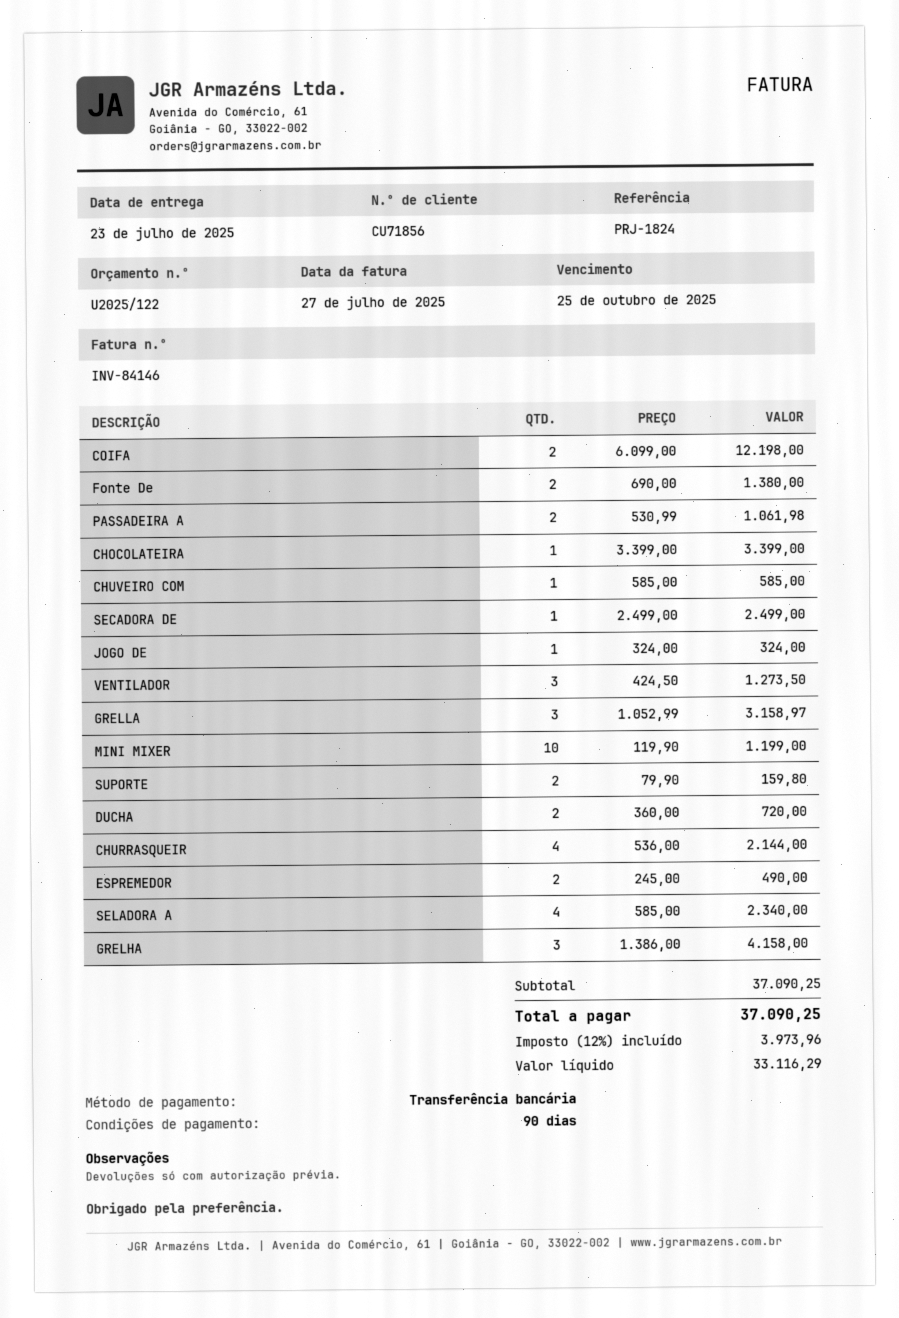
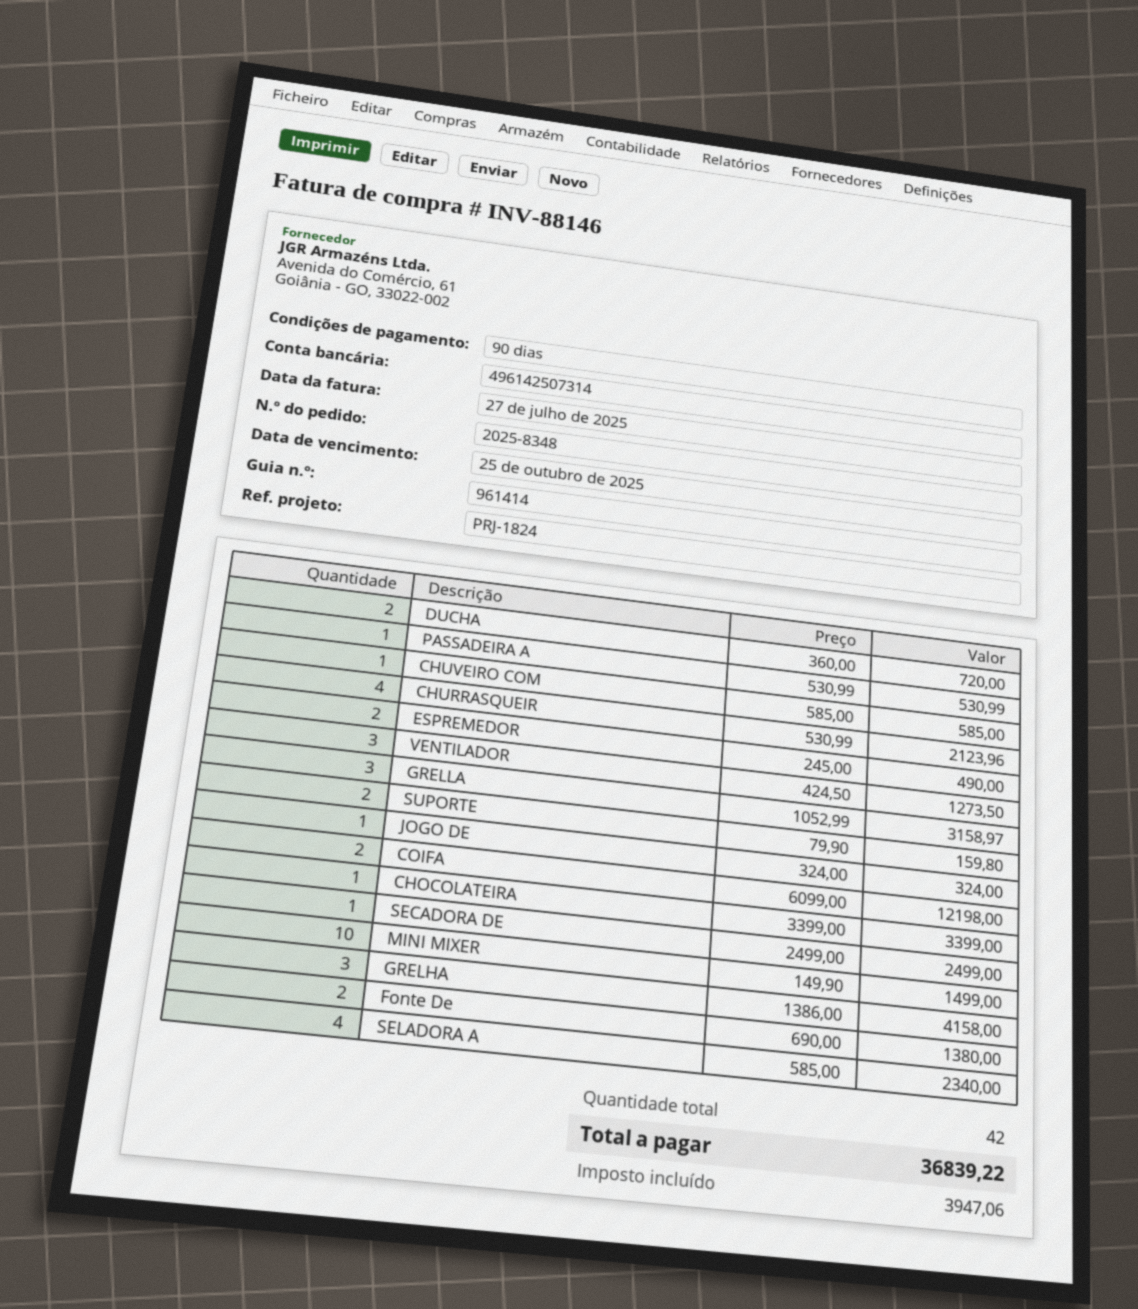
invoice number: INV-84146 -> INV-88146
PASSADEIRA A: 2 x 530.99 = 1061.98 -> 1 x 530.99 = 530.99
MINI MIXER: 10 x 119.90 = 1199.00 -> 10 x 149.90 = 1499.00
CHURRASQUEIR: 4 x 536.00 = 2144.00 -> 4 x 530.99 = 2123.96
tax: 3973.96 -> 3947.06
total: 37090.25 -> 36839.22

